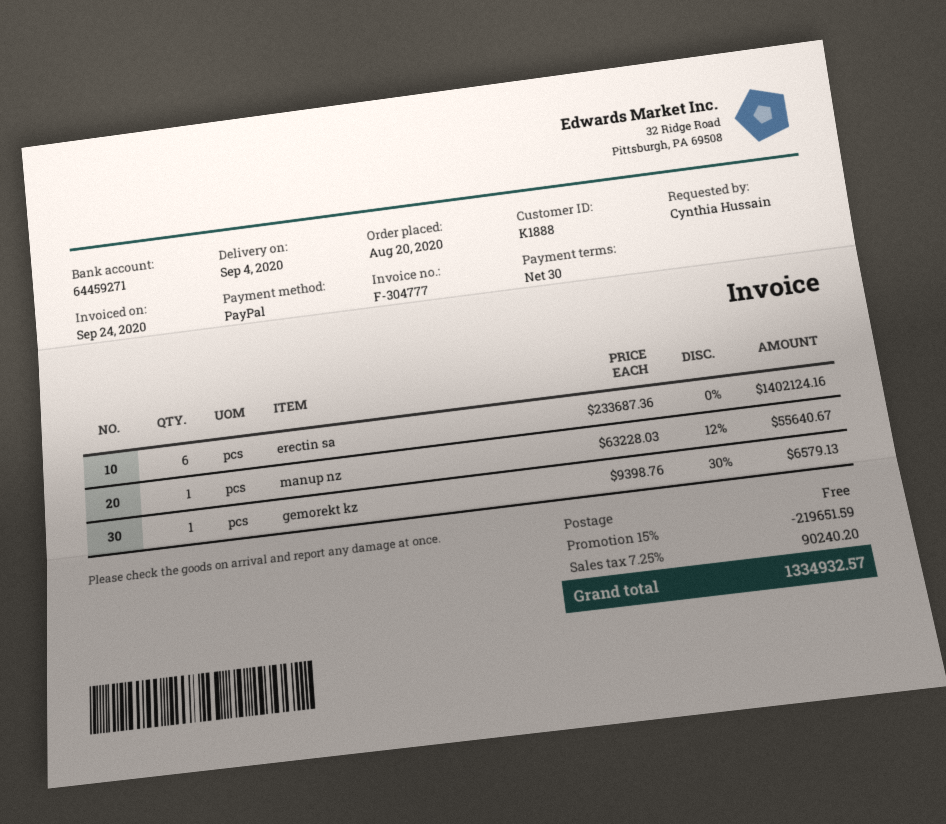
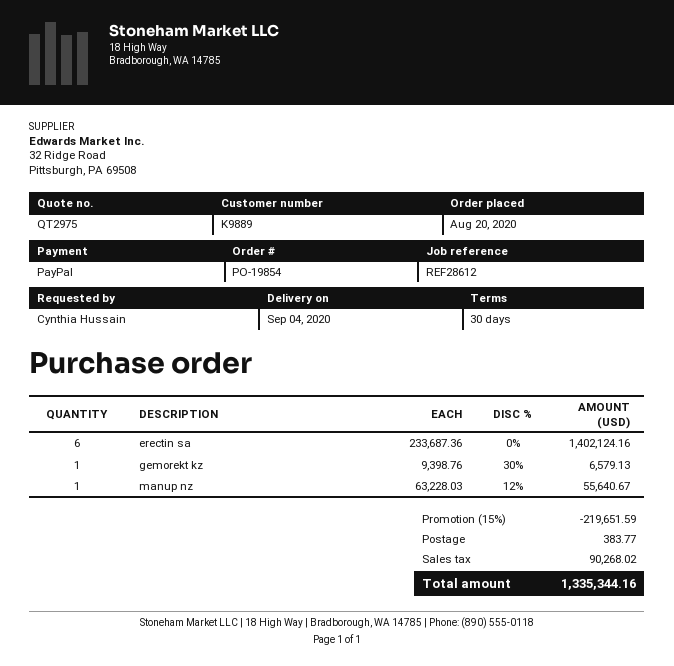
customer number: K1888 -> K9889
shipping: 0.00 -> 383.77
tax: 90240.20 -> 90268.02
total: 1334932.57 -> 1335344.16

